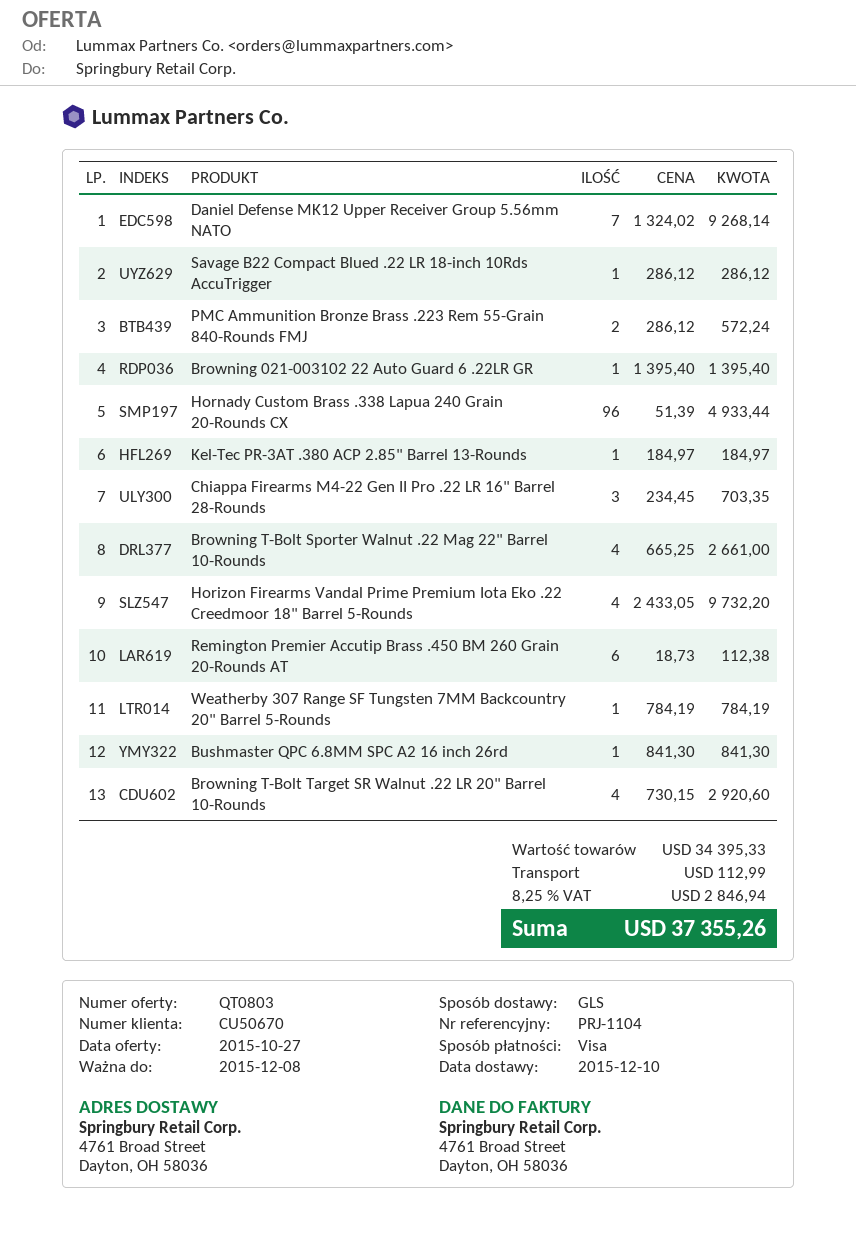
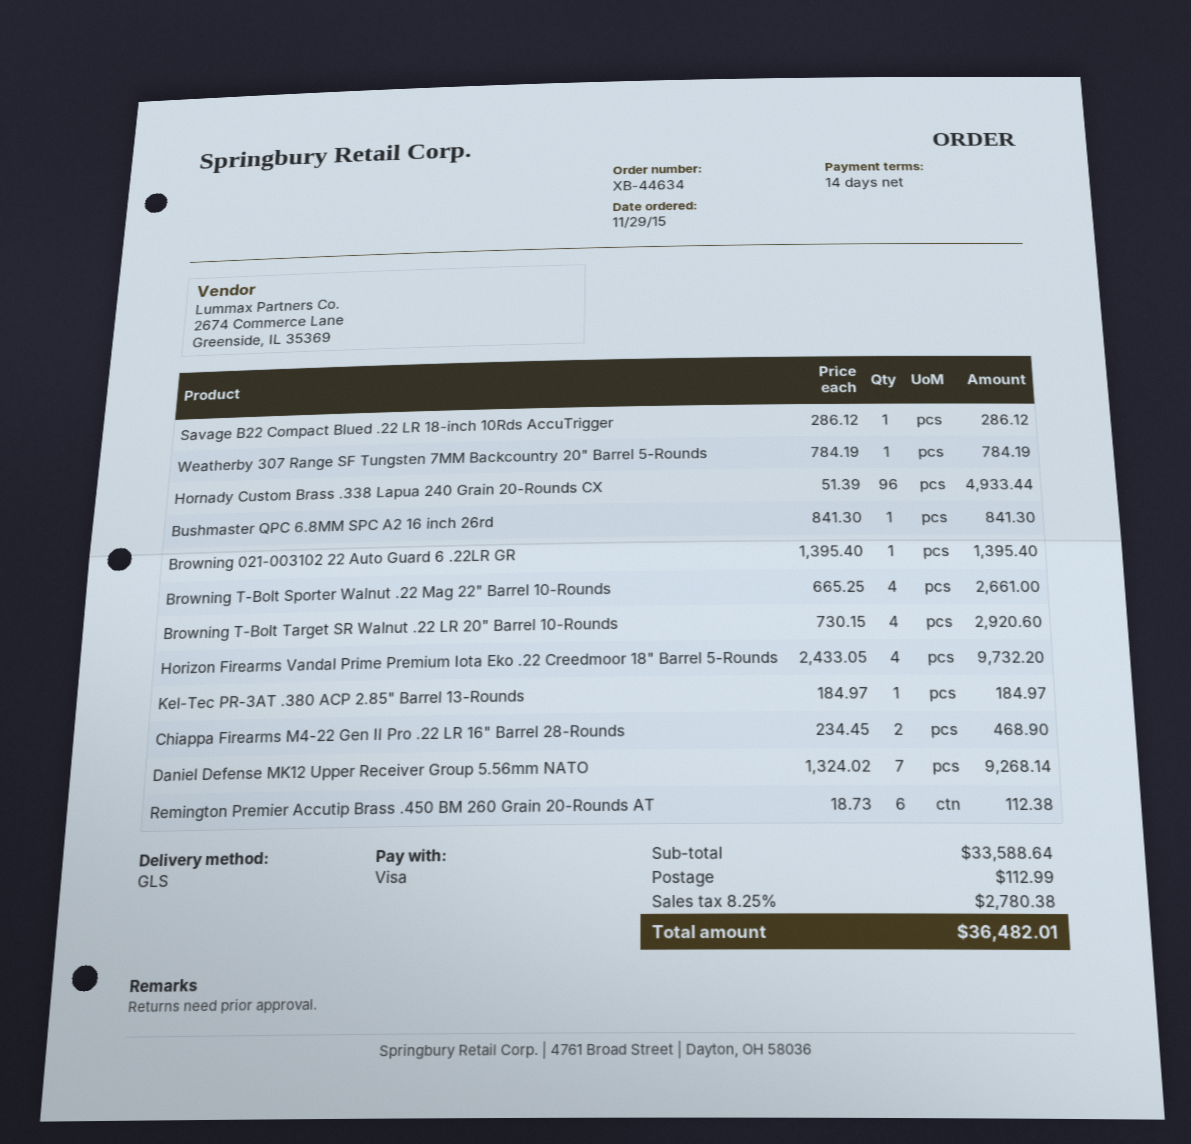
PMC Ammunition Bronze Brass .223 Rem 55-Grain 840-Rounds FMJ: 2 x 286.12 = 572.24 -> none
Chiappa Firearms M4-22 Gen II Pro .22 LR 16" Barrel 28-Rounds: 3 x 234.45 = 703.35 -> 2 x 234.45 = 468.90
subtotal: 34395.33 -> 33588.64
tax: 8.25% = 2846.94 -> 8.25% = 2780.38
total: 37355.26 -> 36482.01

